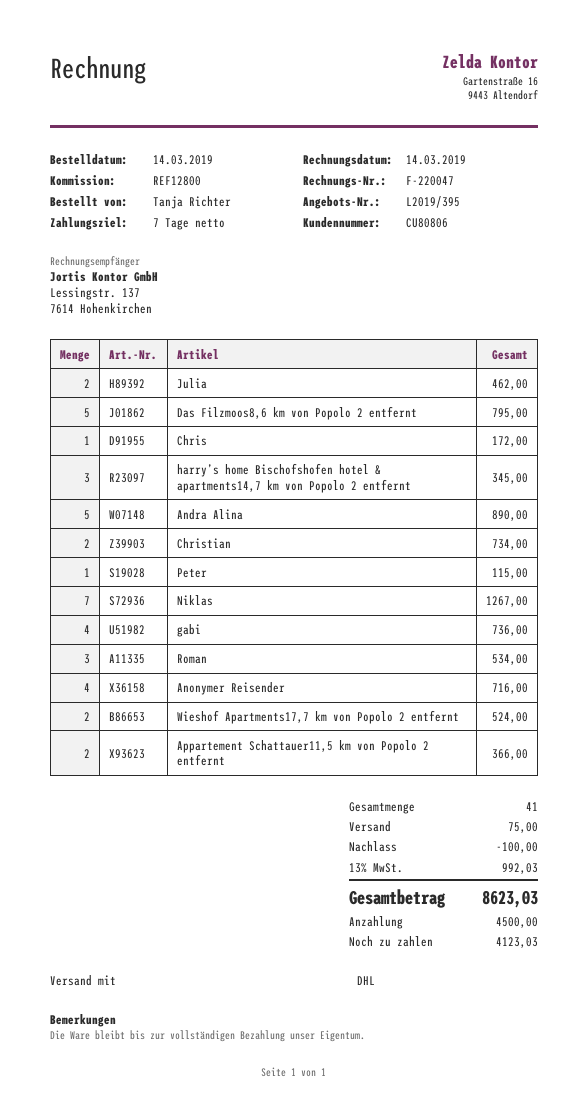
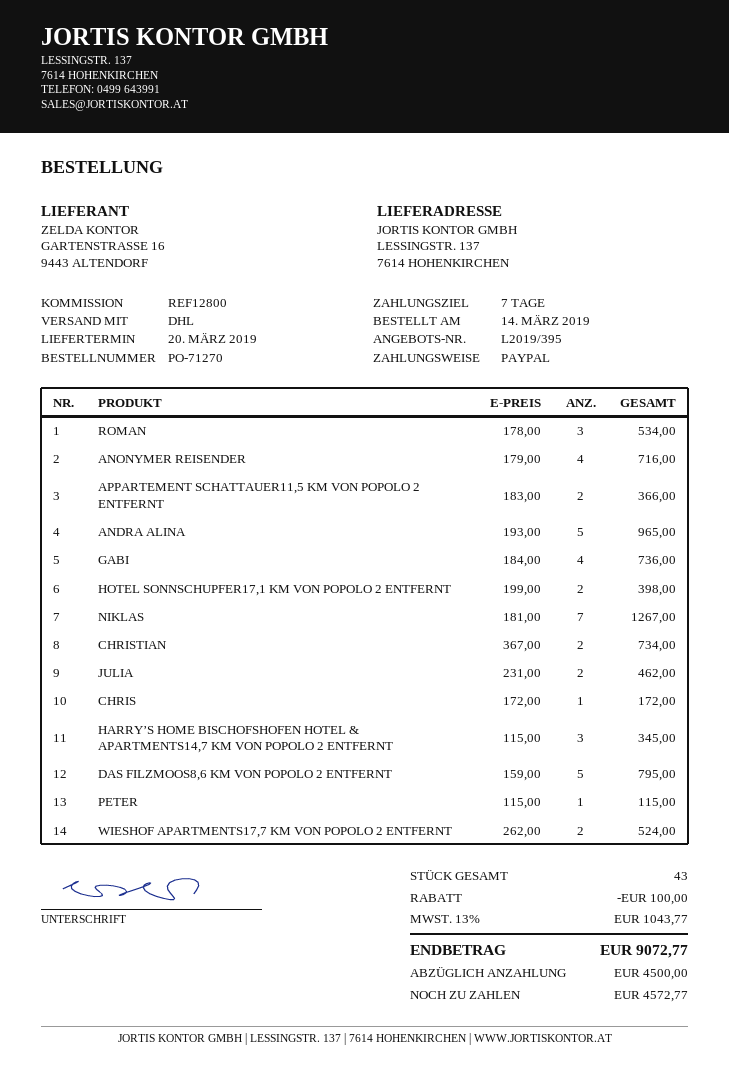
Andra Alina: 5 for 890.00 -> 5 for 965.00
HOTEL SONNSCHUPFER17,1 KM VON POPOLO 2 ENTFERNT: none -> 2 for 398.00
total quantity: 41 -> 43
shipping: 75.00 -> none
tax: 13% = 992.03 -> 13% = 1043.77
total: 8623.03 -> 9072.77
balance: 4123.03 -> 4572.77

